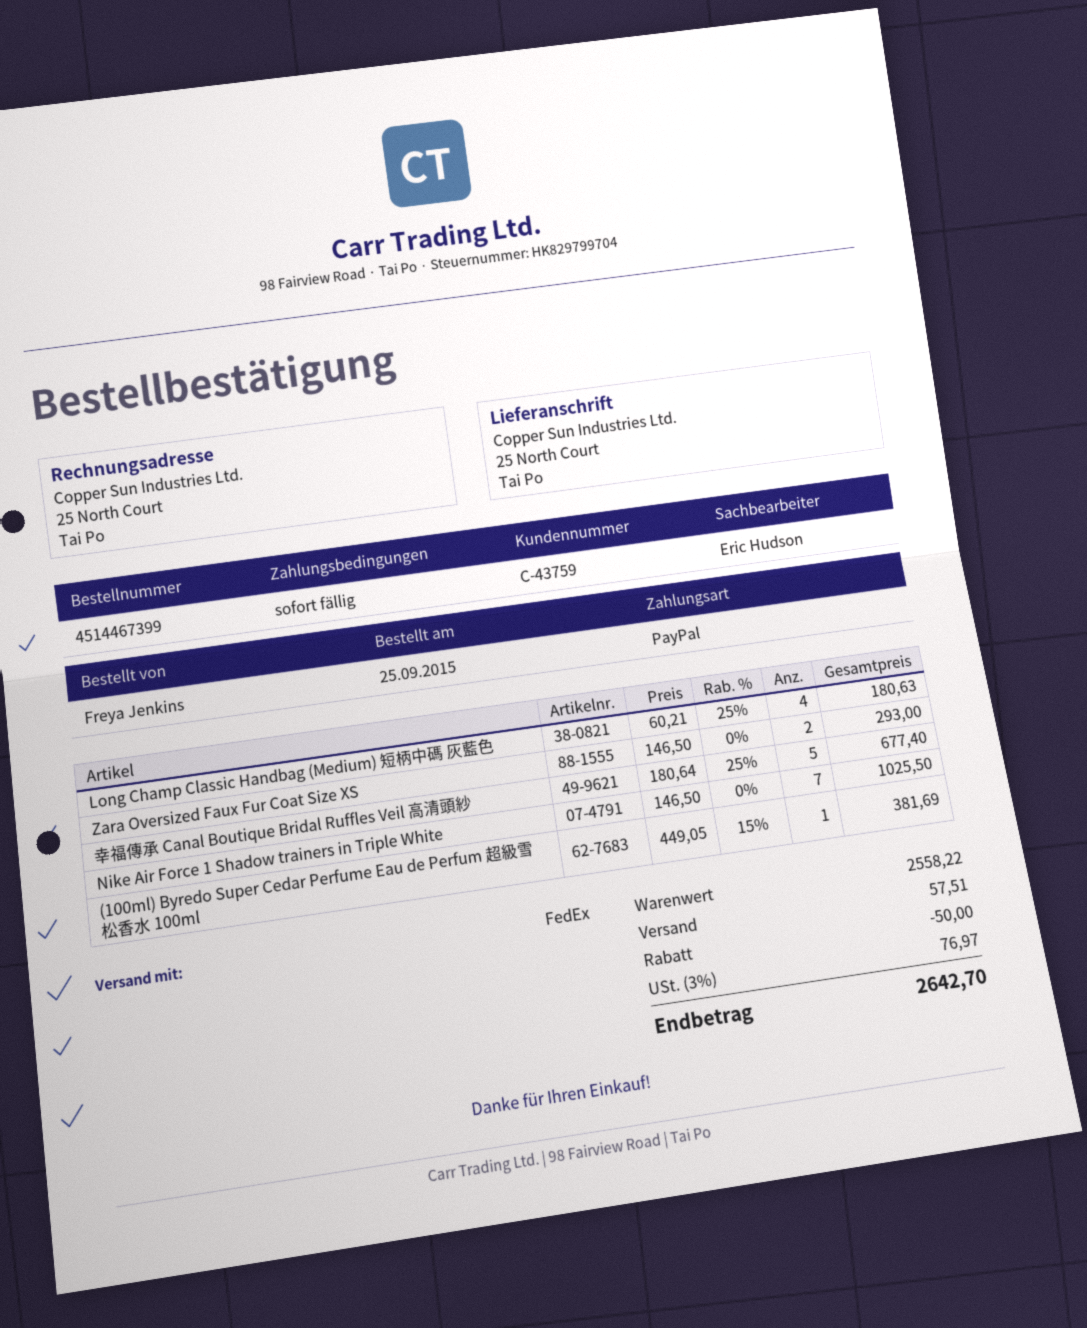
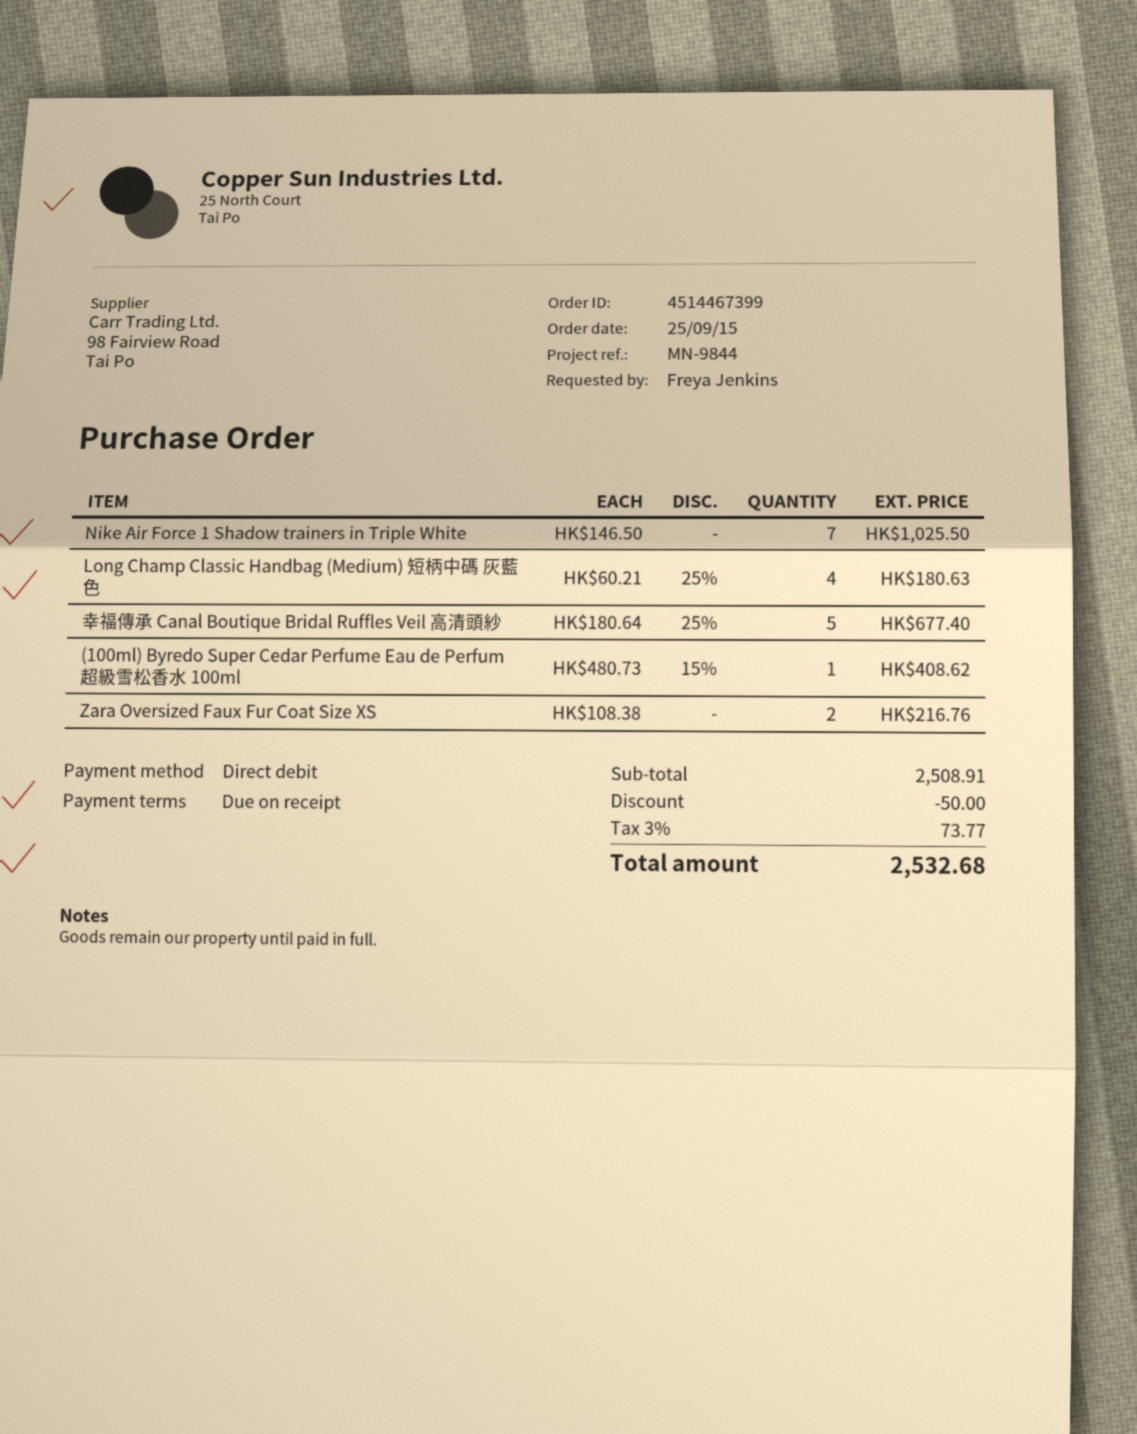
payment method: PayPal -> direct debit
Zara Oversized Faux Fur Coat Size XS: 2 x 146.50 = 293.00 -> 2 x 108.38 = 216.76
(100ml) Byredo Super Cedar Perfume Eau de Perfum 超級雪松香水 100ml: 1 x 449.05 - 15% = 381.69 -> 1 x 480.73 - 15% = 408.62
subtotal: 2558.22 -> 2508.91
shipping: 57.51 -> none
tax: 3% = 76.97 -> 3% = 73.77
total: 2642.70 -> 2532.68

